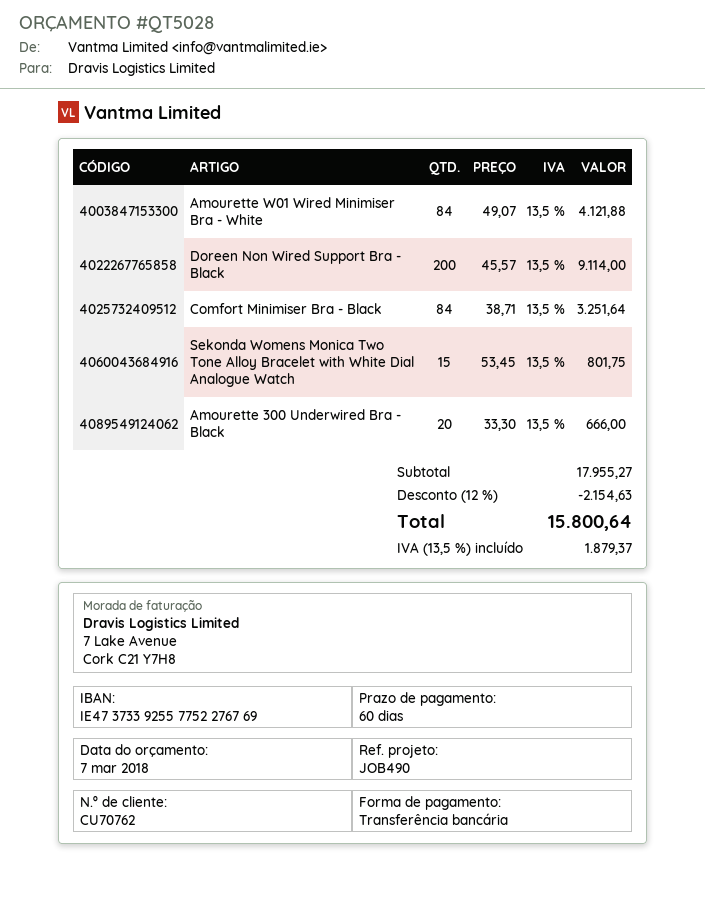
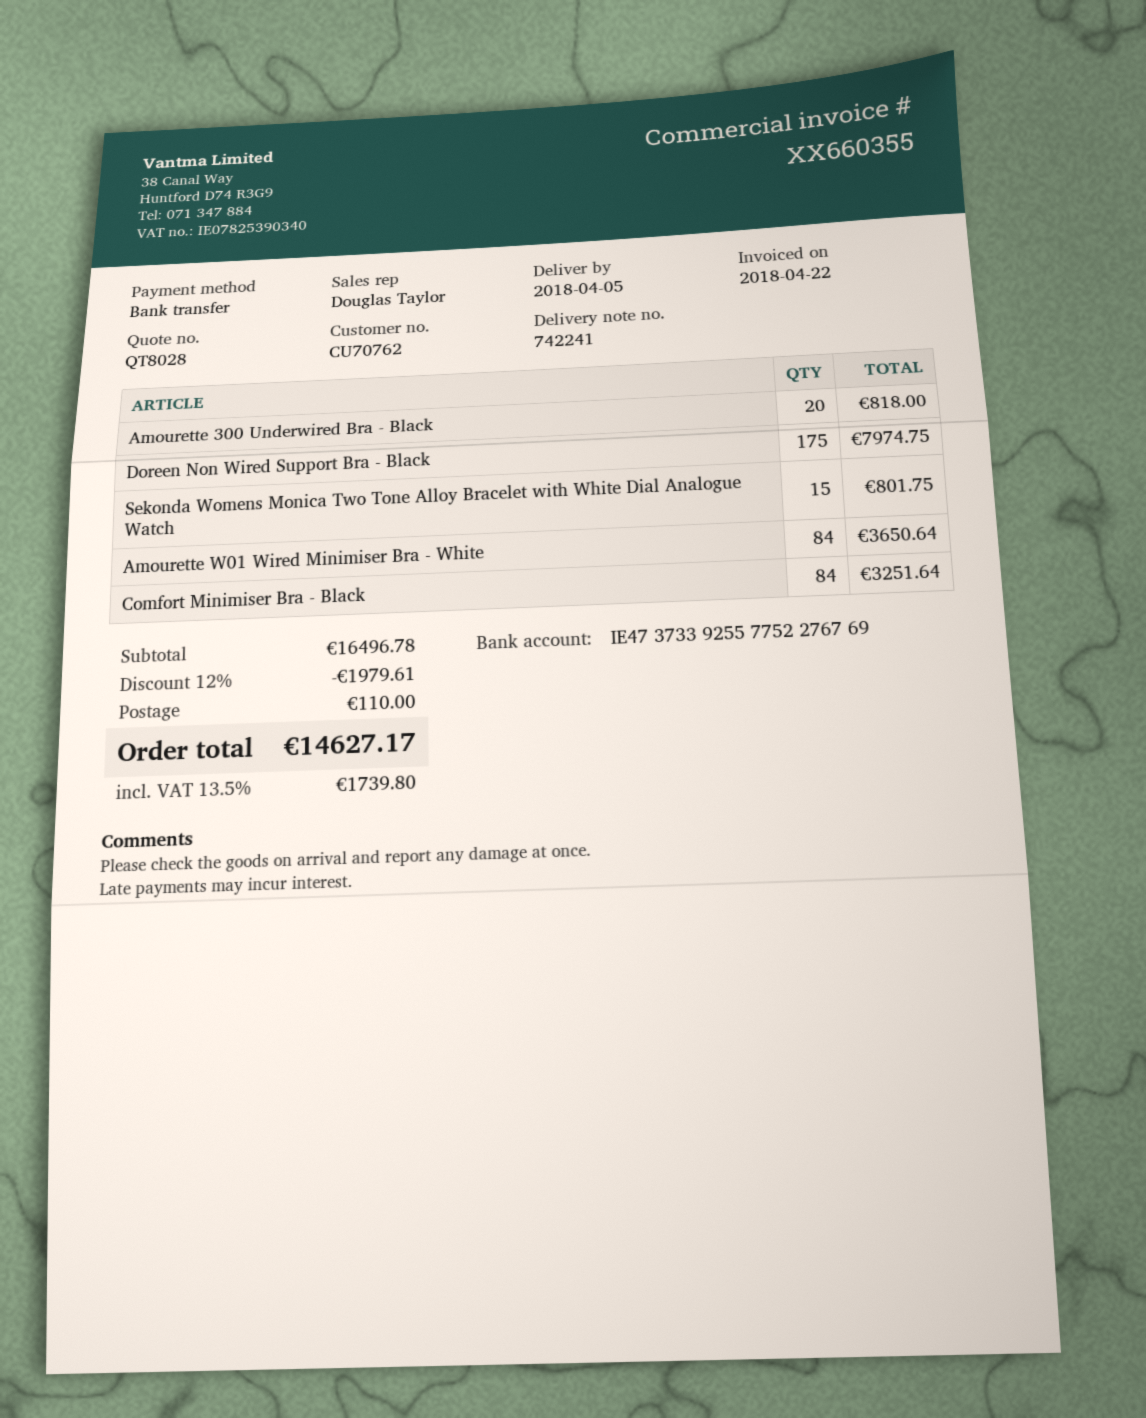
quote number: QT5028 -> QT8028
Amourette W01 Wired Minimiser Bra - White: 84 for 4121.88 -> 84 for 3650.64
Doreen Non Wired Support Bra - Black: 200 for 9114.00 -> 175 for 7974.75
Amourette 300 Underwired Bra - Black: 20 for 666.00 -> 20 for 818.00
subtotal: 17955.27 -> 16496.78
discount: 12% = 2154.63 -> 12% = 1979.61
shipping: none -> 110.00
tax: 13.5% = 1879.37 -> 13.5% = 1739.80
total: 15800.64 -> 14627.17

